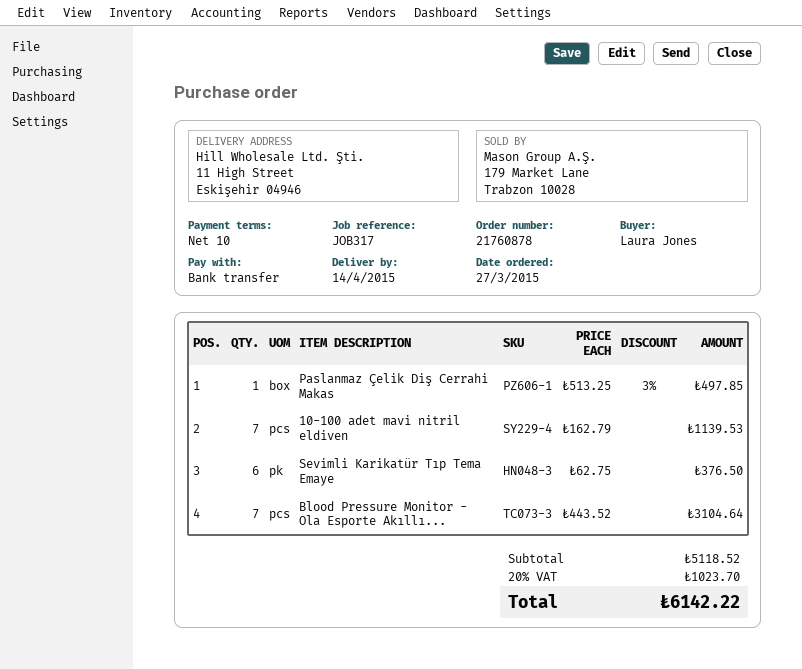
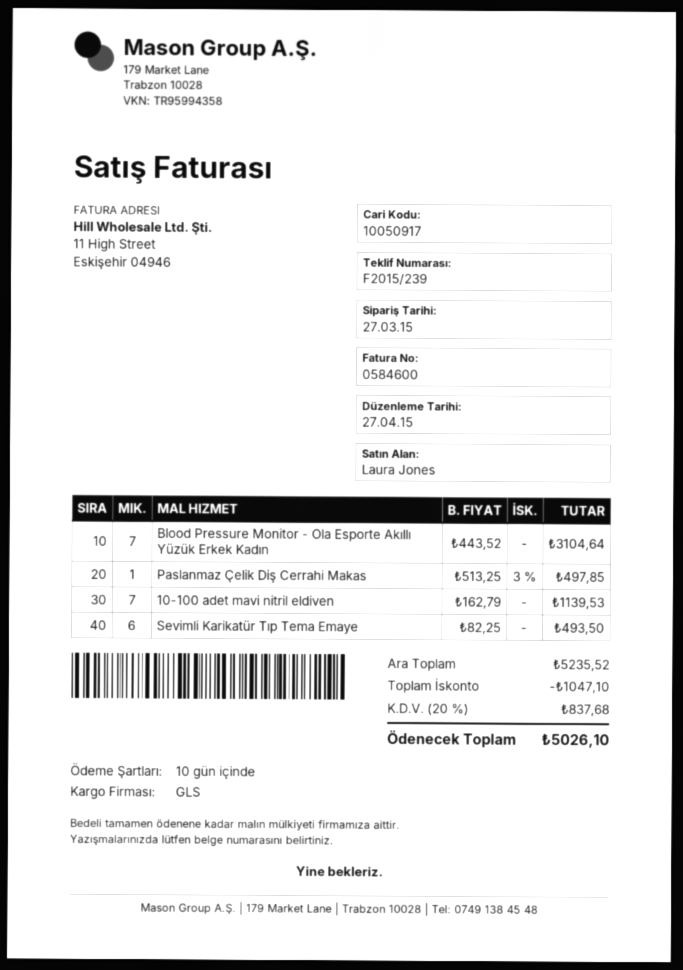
Sevimli Karikatür Tıp Tema Emaye: 6 x 62.75 = 376.50 -> 6 x 82.25 = 493.50
subtotal: 5118.52 -> 5235.52
discount: none -> 1047.10
tax: 20% = 1023.70 -> 20% = 837.68
total: 6142.22 -> 5026.10

